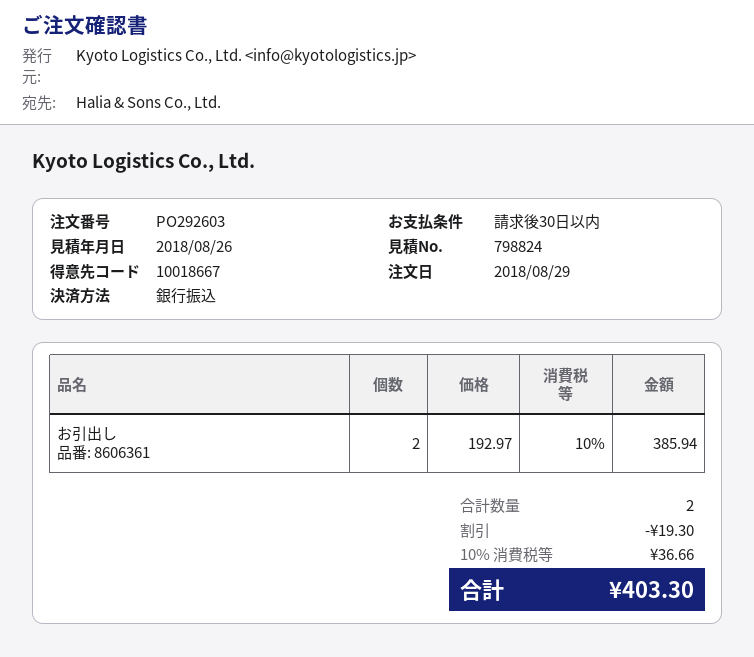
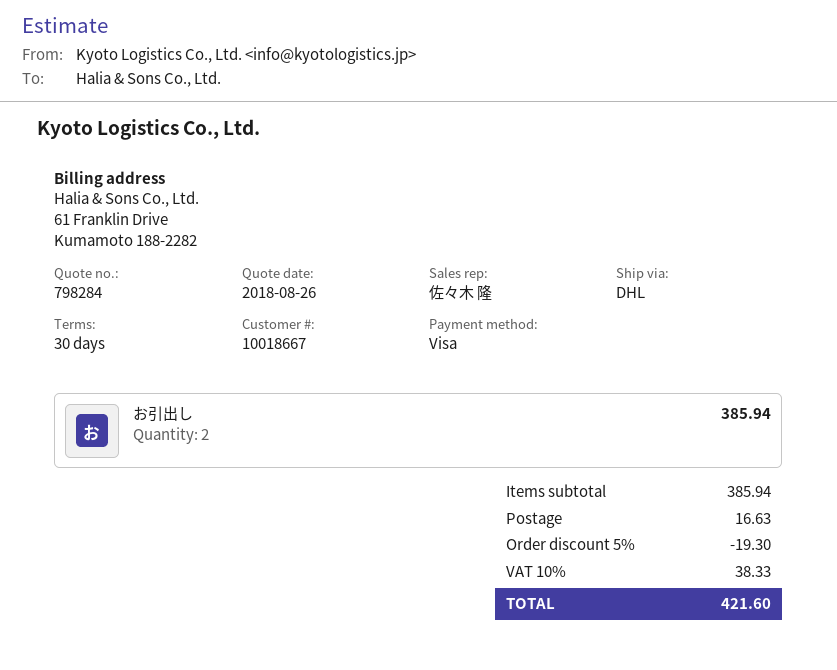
quote number: 798824 -> 798284
payment method: bank transfer -> Visa
shipping: none -> 16.63
tax: 10% = 36.66 -> 10% = 38.33
total: 403.30 -> 421.60

